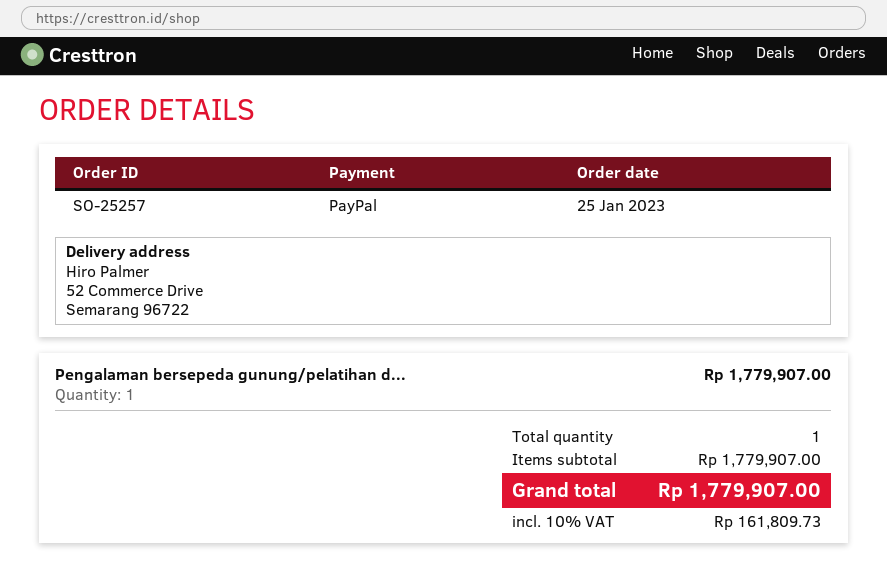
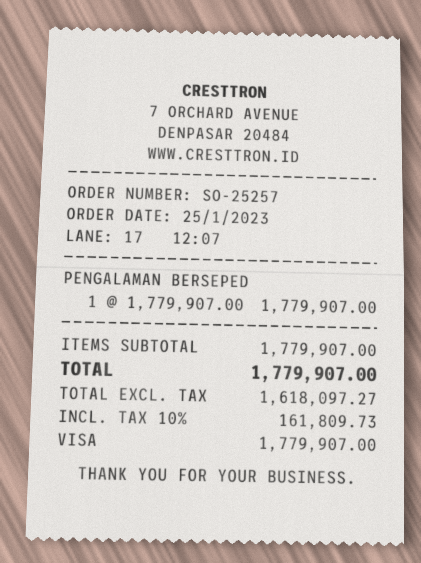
payment method: PayPal -> Visa

